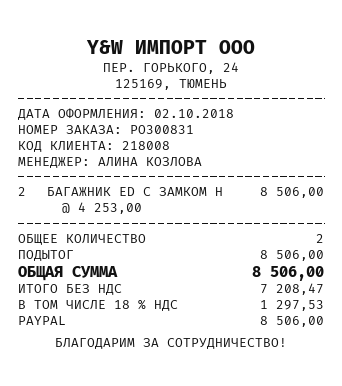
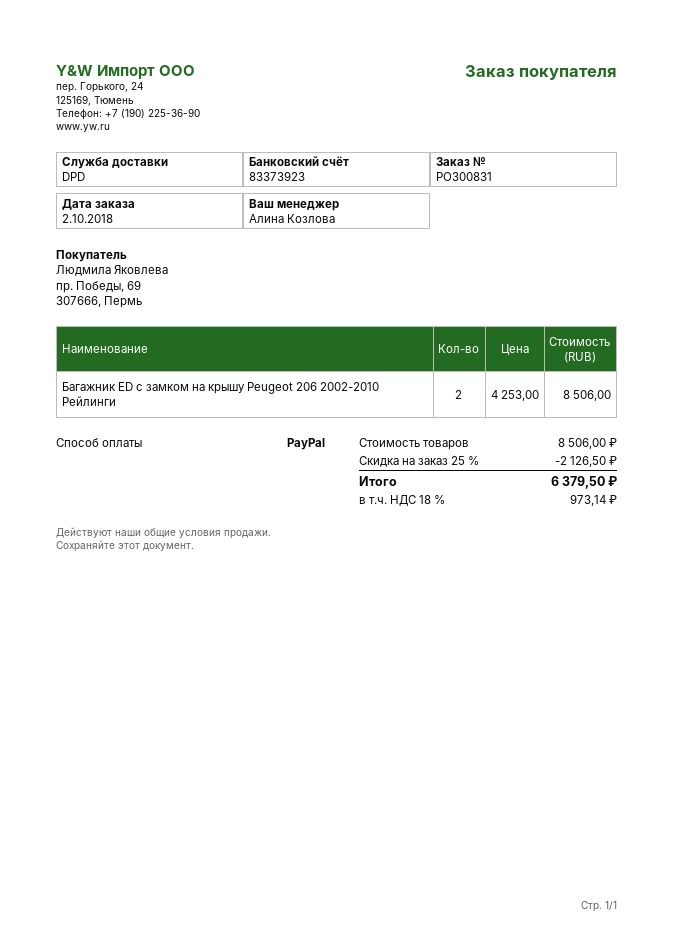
discount: none -> 25% = 2126.50
tax: 18% = 1297.53 -> 18% = 973.14
total: 8506.00 -> 6379.50

